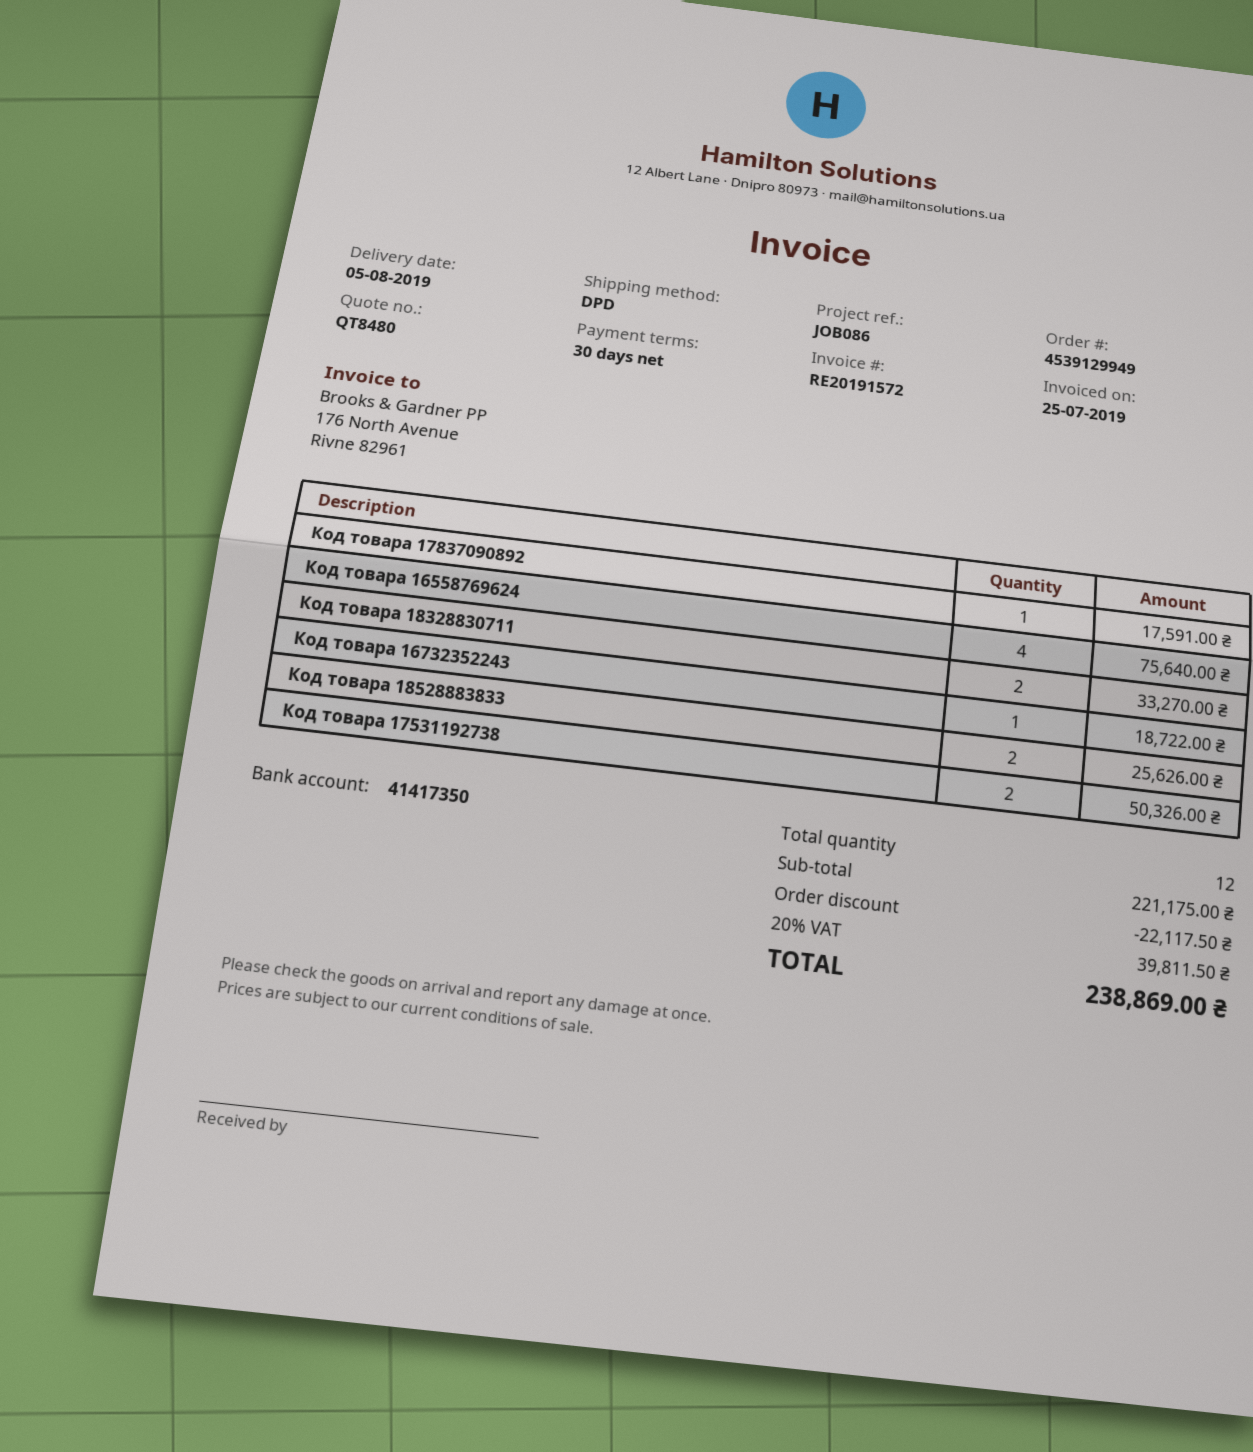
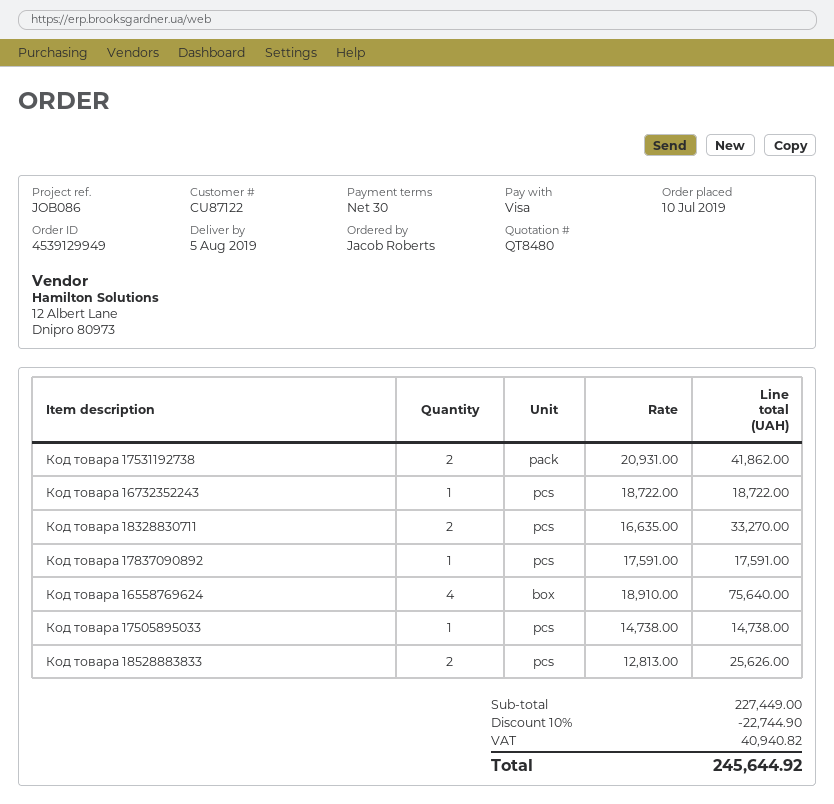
Код товара 17531192738: 2 for 50326.00 -> 2 for 41862.00
Код товара 17505895033: none -> 1 for 14738.00
subtotal: 221175.00 -> 227449.00
discount: 22117.50 -> 22744.90
tax: 39811.50 -> 40940.82
total: 238869.00 -> 245644.92

